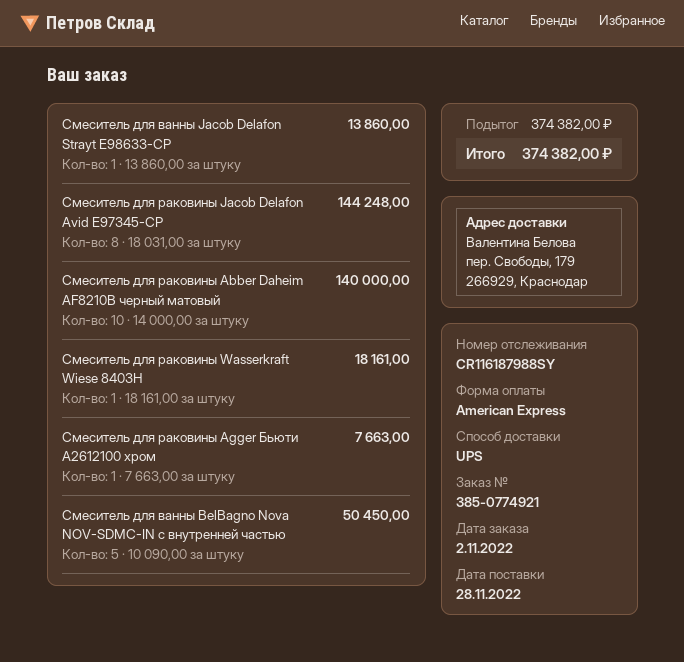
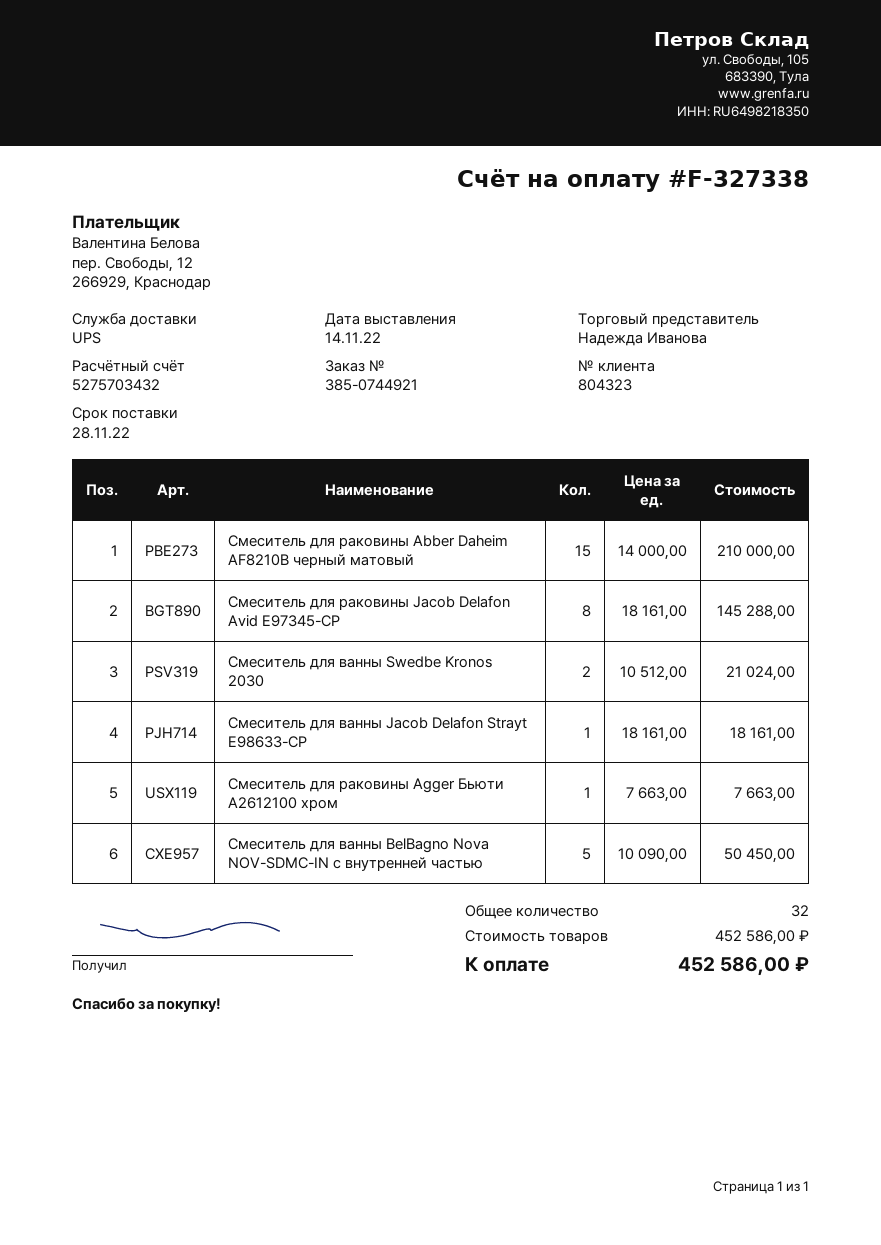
order number: 385-0774921 -> 385-0744921
Смеситель для ванны Jacob Delafon Strayt E98633-CP: 1 x 13860.00 = 13860.00 -> 1 x 18161.00 = 18161.00
Смеситель для раковины Jacob Delafon Avid E97345-CP: 8 x 18031.00 = 144248.00 -> 8 x 18161.00 = 145288.00
Смеситель для раковины Abber Daheim AF8210B черный матовый: 10 x 14000.00 = 140000.00 -> 15 x 14000.00 = 210000.00
Смеситель для раковины Wasserkraft Wiese 8403H: 1 x 18161.00 = 18161.00 -> none
Смеситель для ванны Swedbe Kronos 2030: none -> 2 x 10512.00 = 21024.00
subtotal: 374382.00 -> 452586.00
total: 374382.00 -> 452586.00

